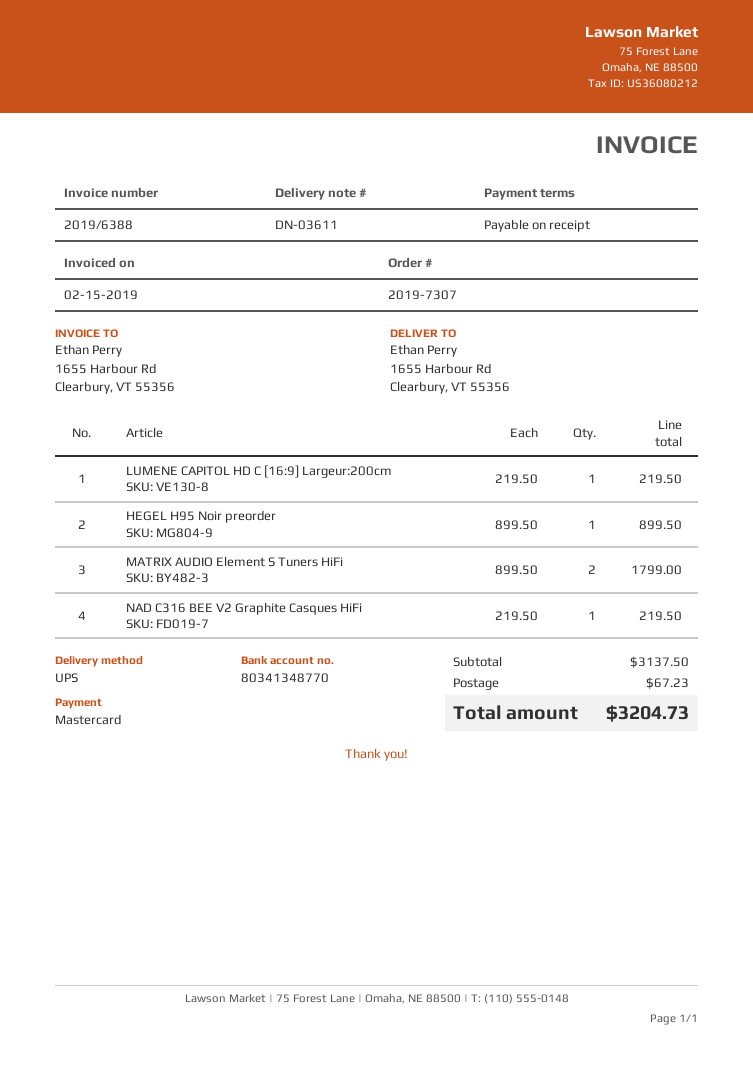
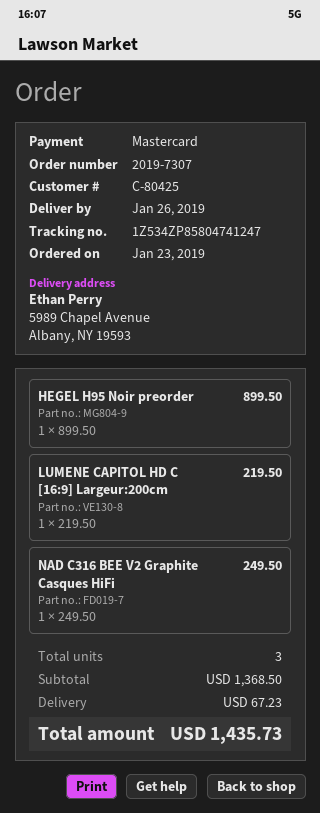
ship to: 1655 Harbour Rd, Clearbury, VT 55356 -> 5989 Chapel Avenue, Albany, NY 19593
MATRIX AUDIO Element S Tuners HiFi: 2 x 899.50 = 1799.00 -> none
NAD C316 BEE V2 Graphite Casques HiFi: 1 x 219.50 = 219.50 -> 1 x 249.50 = 249.50
subtotal: 3137.50 -> 1368.50
total: 3204.73 -> 1435.73

